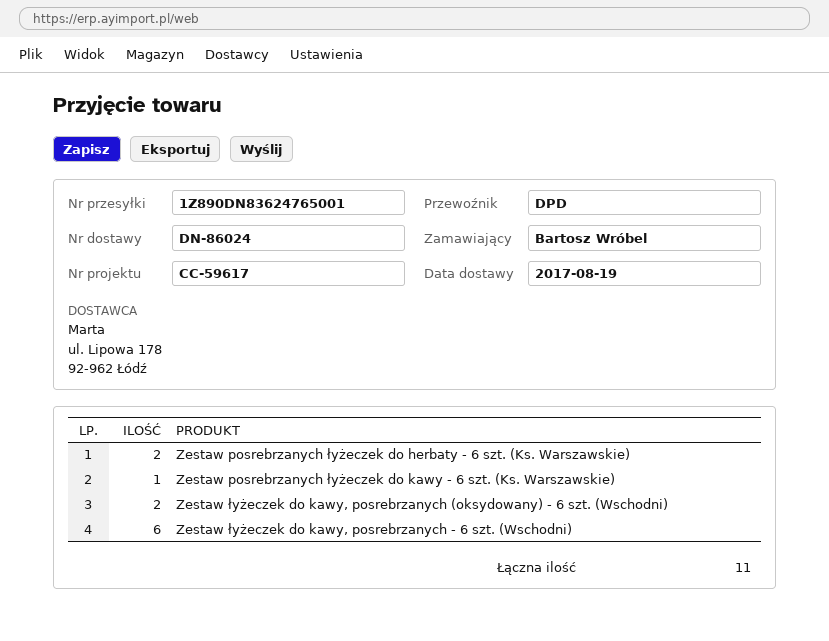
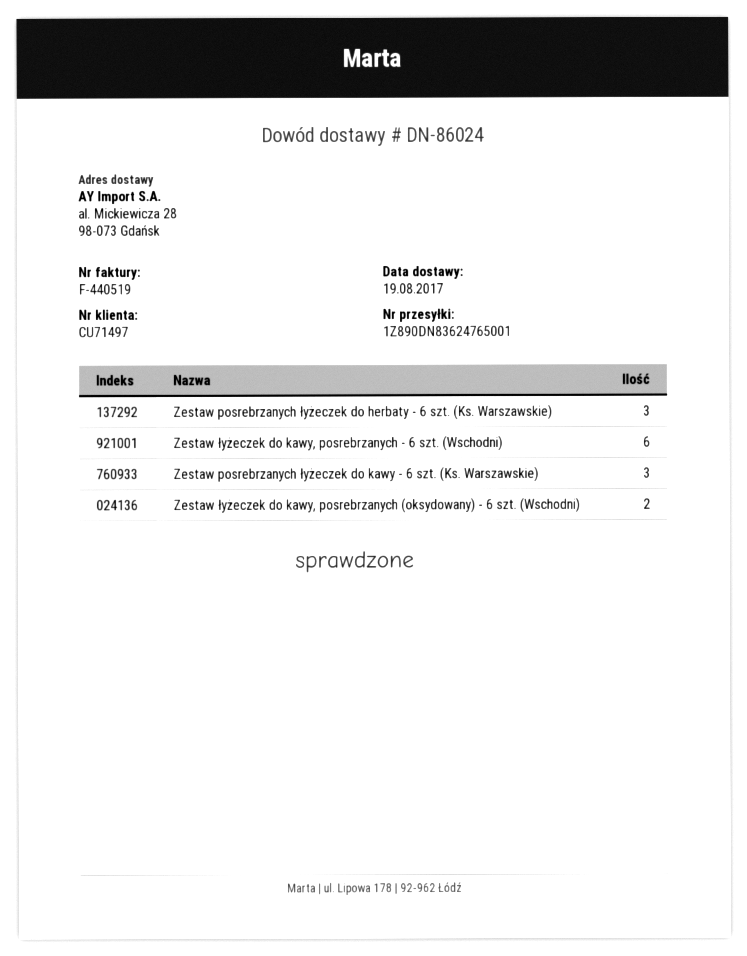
Zestaw posrebrzanych łyżeczek do herbaty - 6 szt. (Ks. Warszawskie): 2 -> 3
Zestaw posrebrzanych łyżeczek do kawy - 6 szt. (Ks. Warszawskie): 1 -> 3

